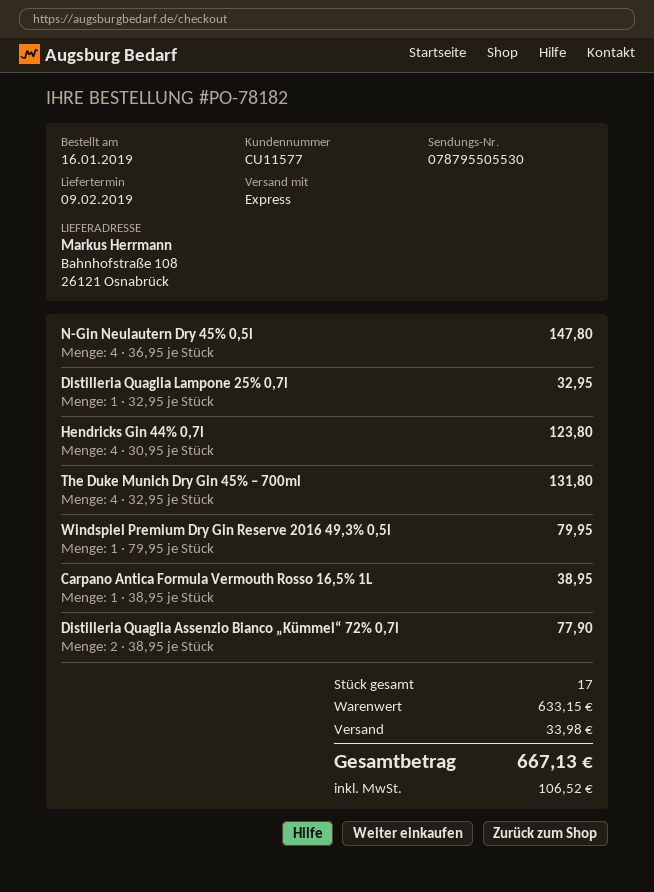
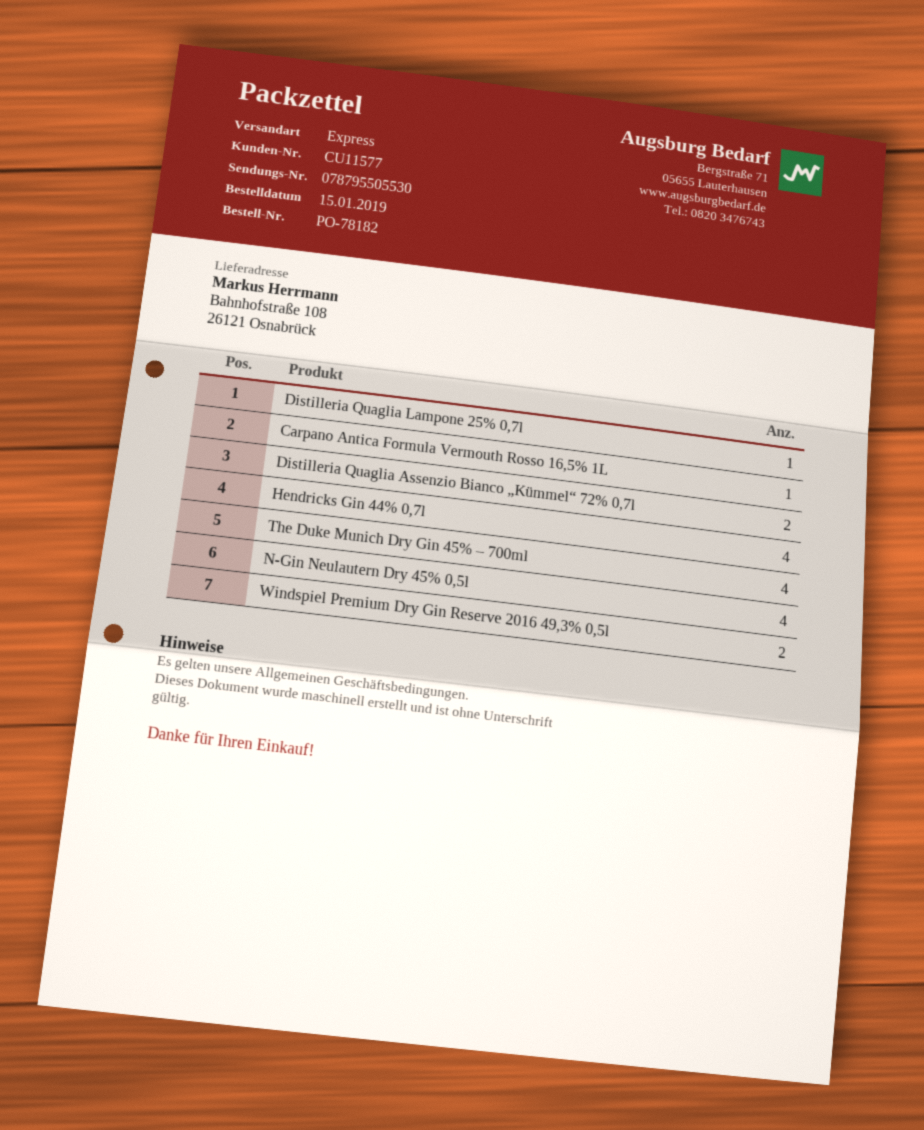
order date: 2019-01-16 -> 2019-01-15
Windspiel Premium Dry Gin Reserve 2016 49,3% 0,5l: 1 -> 2

